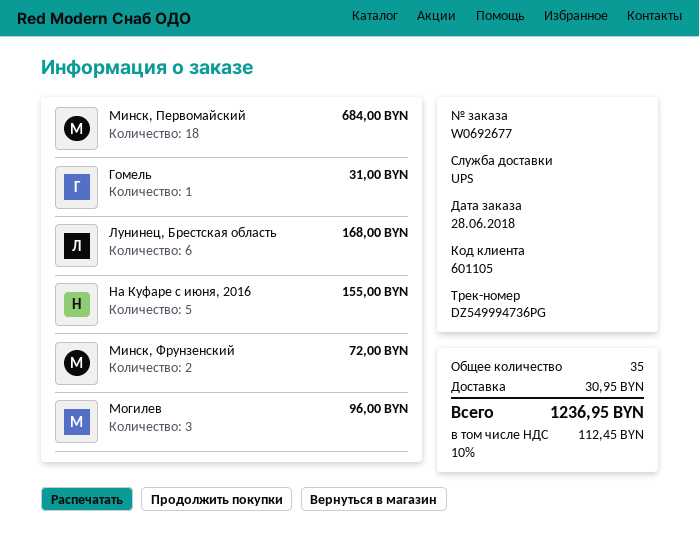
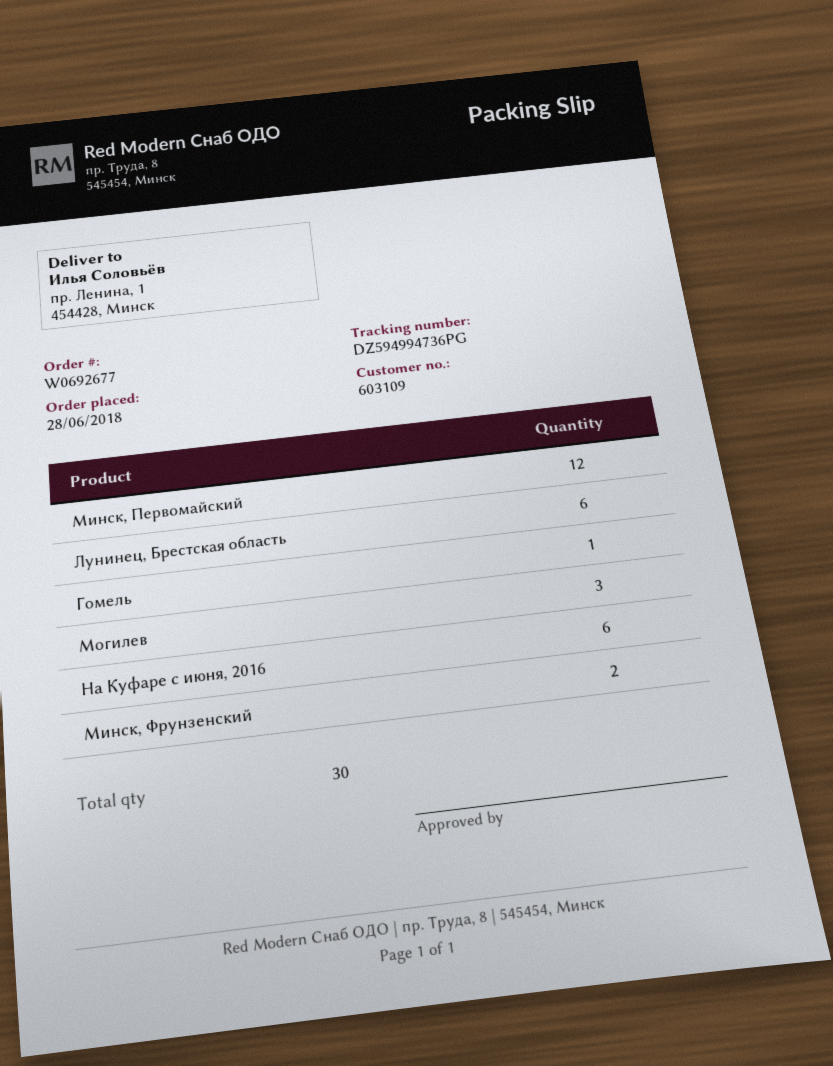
customer number: 601105 -> 603109
tracking number: DZ549994736PG -> DZ594994736PG
Минск, Первомайский: 18 -> 12
На Куфаре с июня, 2016: 5 -> 6
total quantity: 35 -> 30

